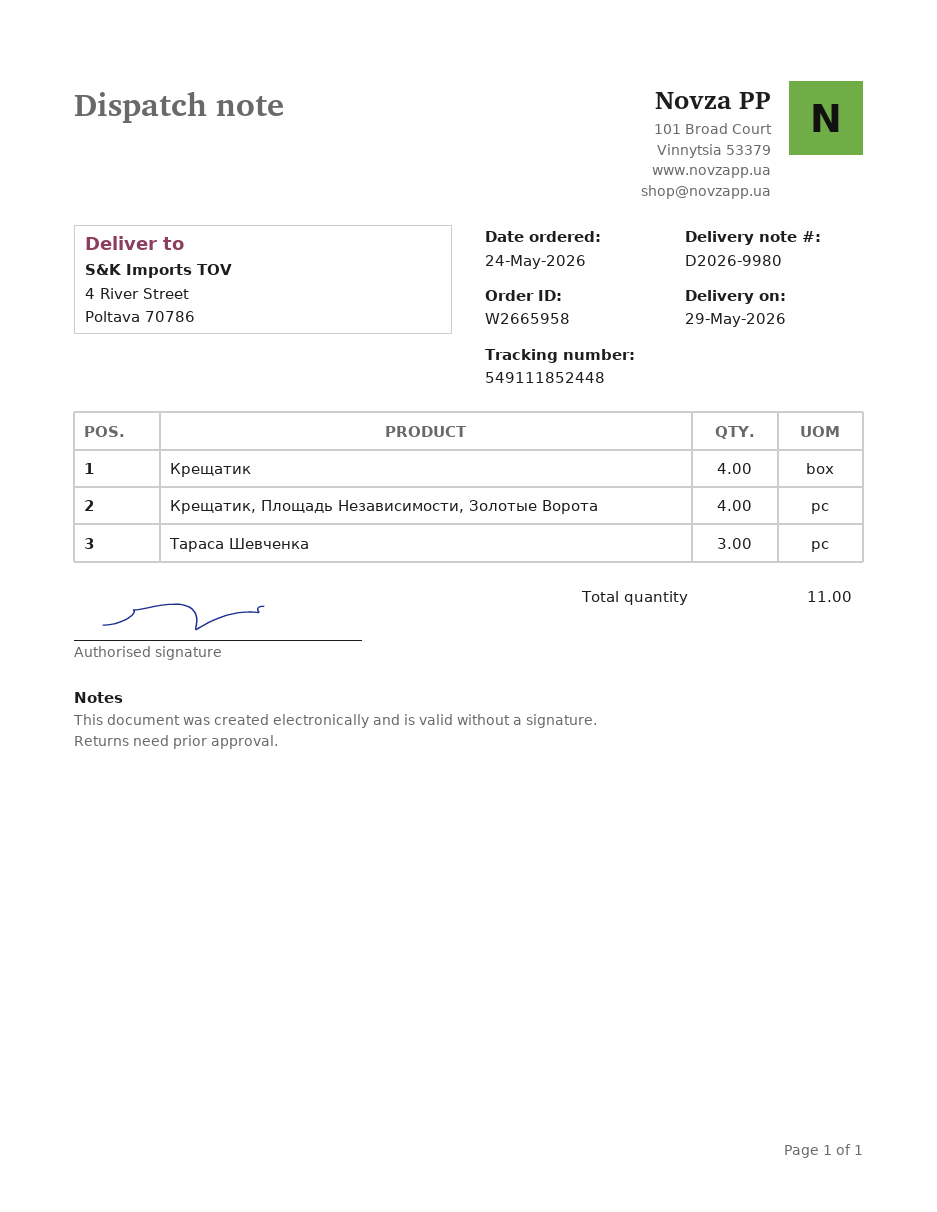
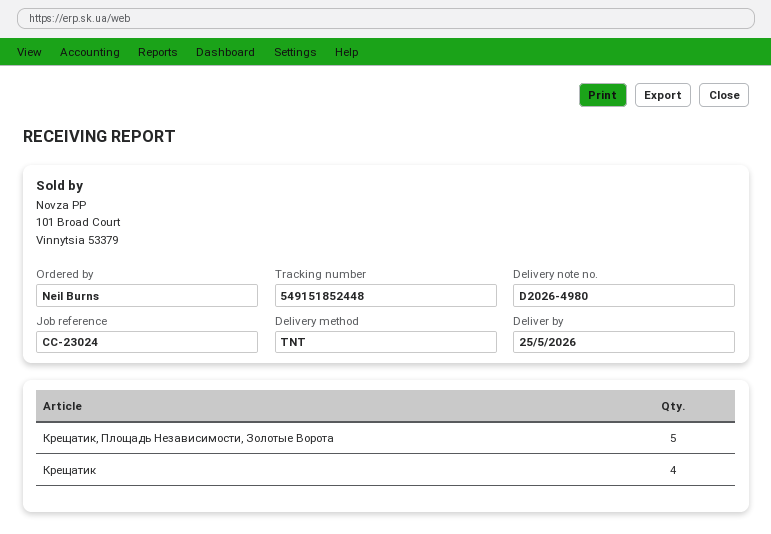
delivery note number: D2026-9980 -> D2026-4980
delivery date: 2026-05-29 -> 2026-05-25
tracking number: 549111852448 -> 549151852448
Крещатик, Площадь Независимости, Золотые Ворота: 4 -> 5
Тараса Шевченка: 3 -> none

